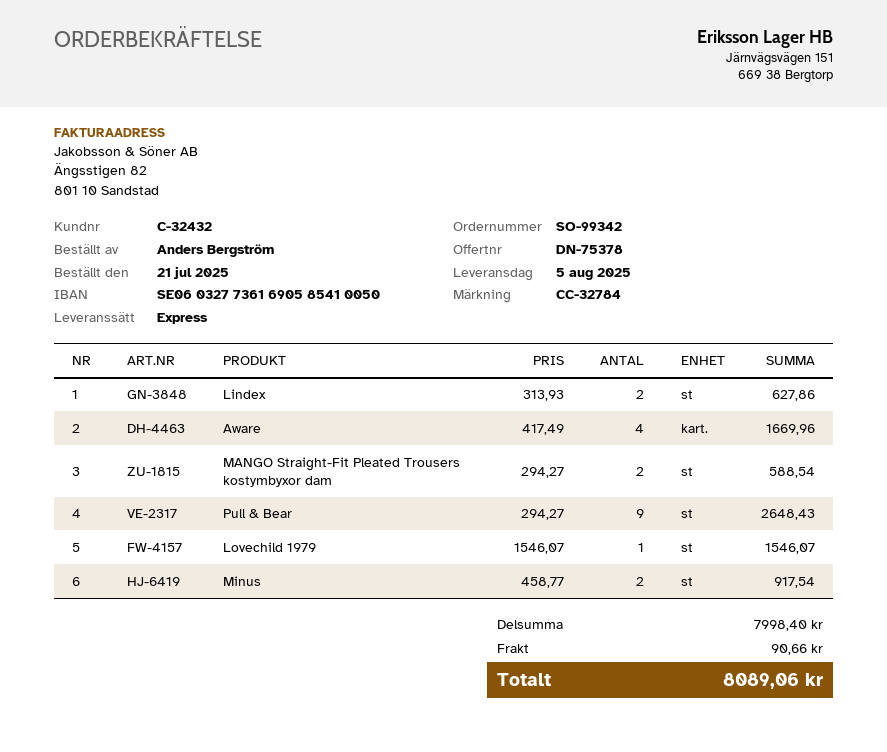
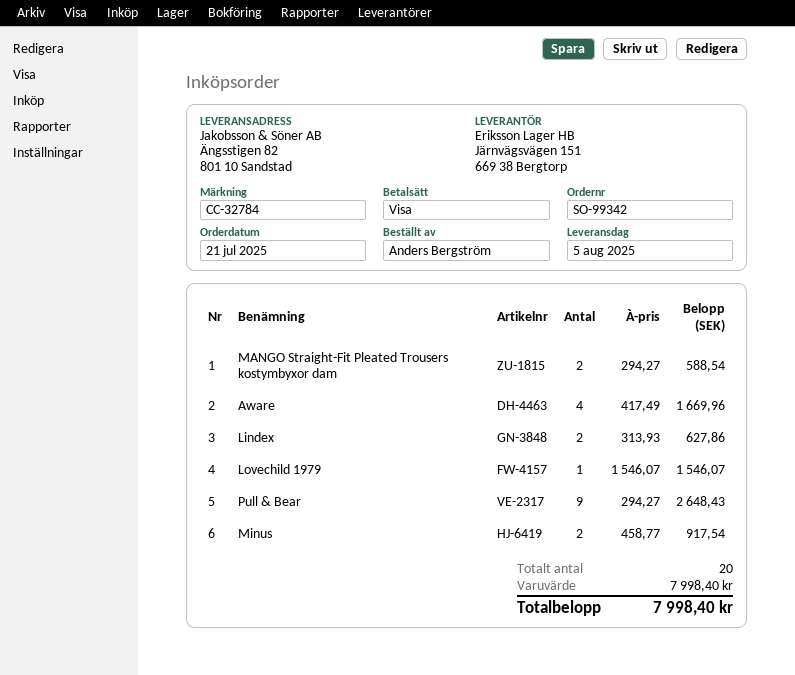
shipping: 90.66 -> none
total: 8089.06 -> 7998.40

